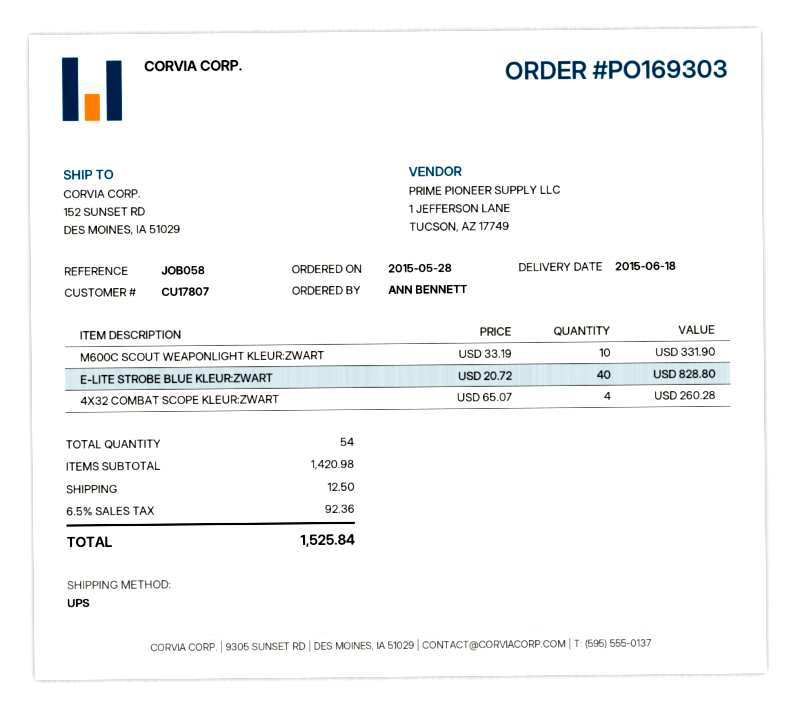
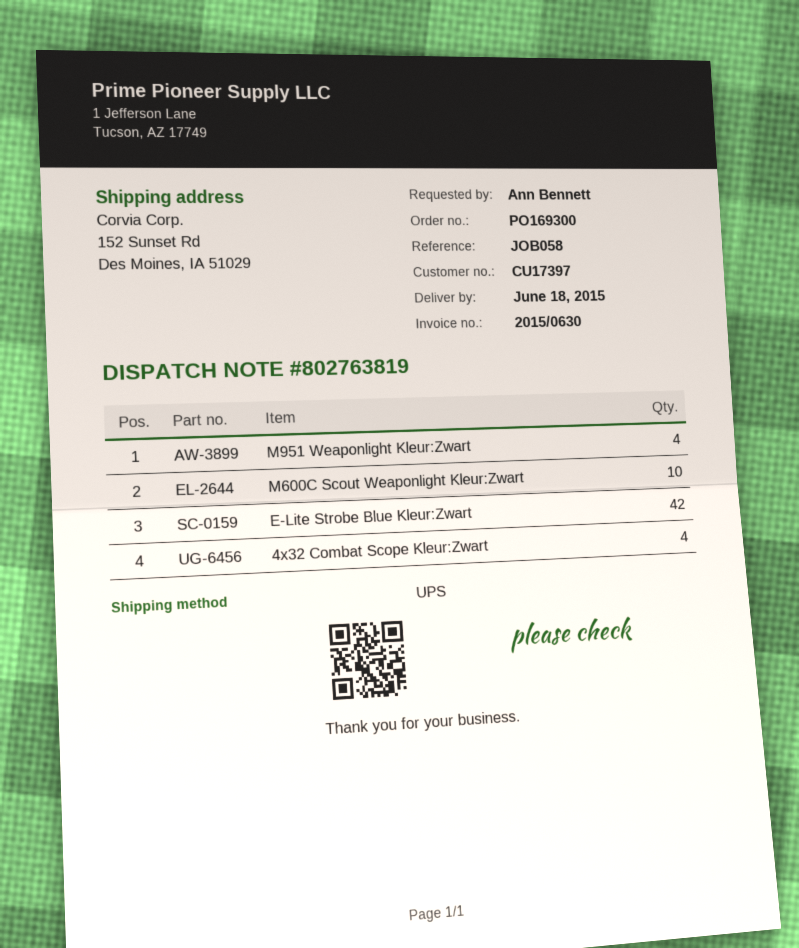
order number: PO169303 -> PO169300
customer number: CU17807 -> CU17397
E-LITE STROBE BLUE KLEUR:ZWART: 40 -> 42
M951 Weaponlight Kleur:Zwart: none -> 4

